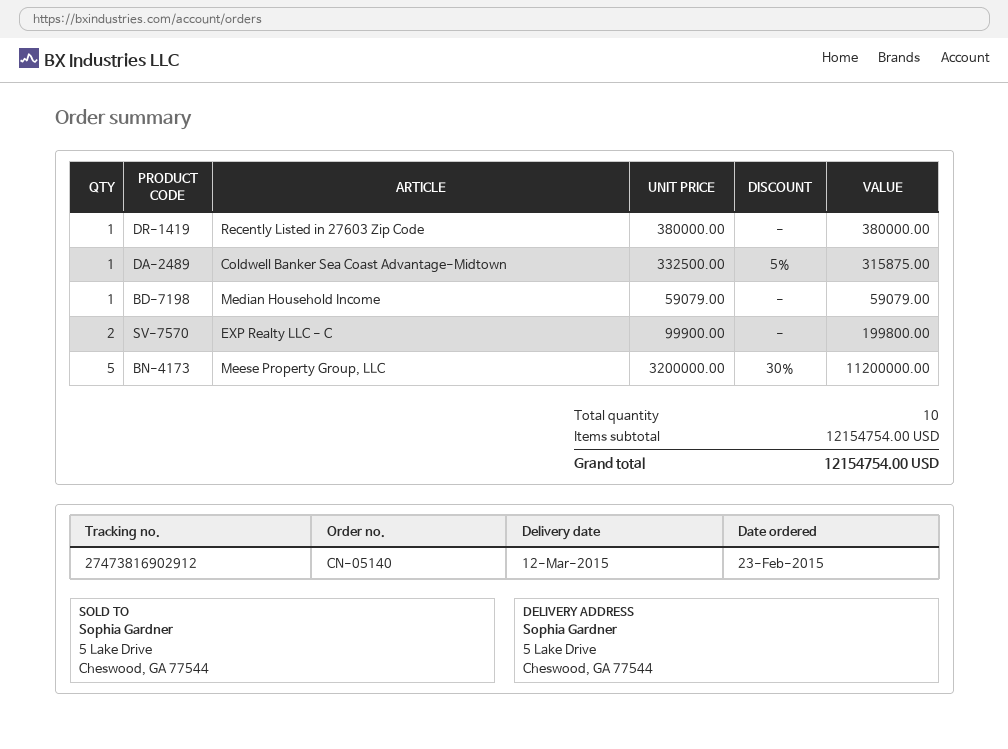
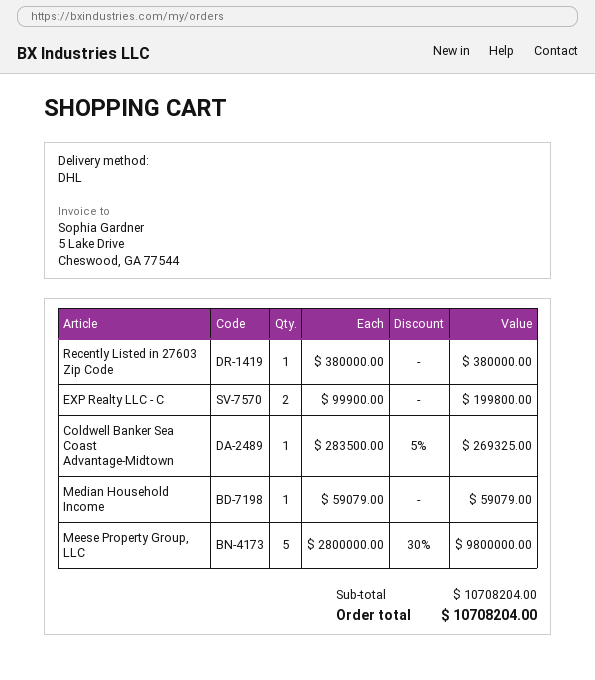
Coldwell Banker Sea Coast Advantage-Midtown: 1 x 332500.00 - 5% = 315875.00 -> 1 x 283500.00 - 5% = 269325.00
Meese Property Group, LLC: 5 x 3200000.00 - 30% = 11200000.00 -> 5 x 2800000.00 - 30% = 9800000.00
subtotal: 12154754.00 -> 10708204.00
total: 12154754.00 -> 10708204.00

